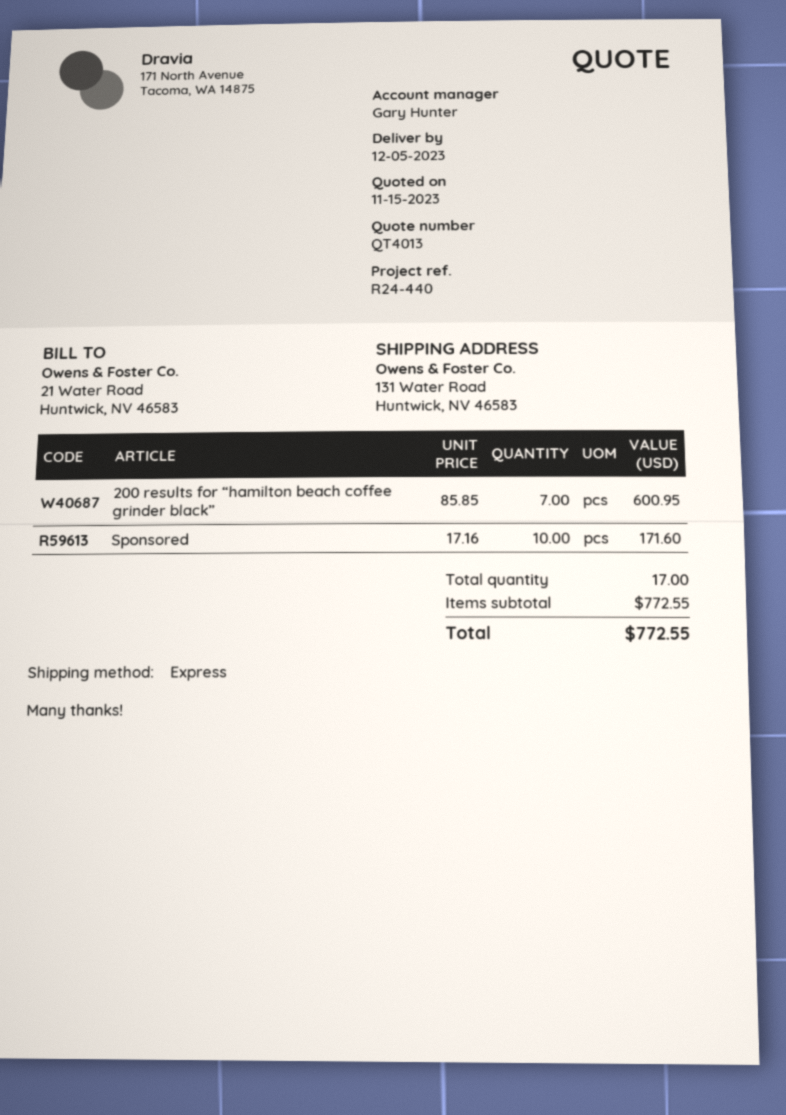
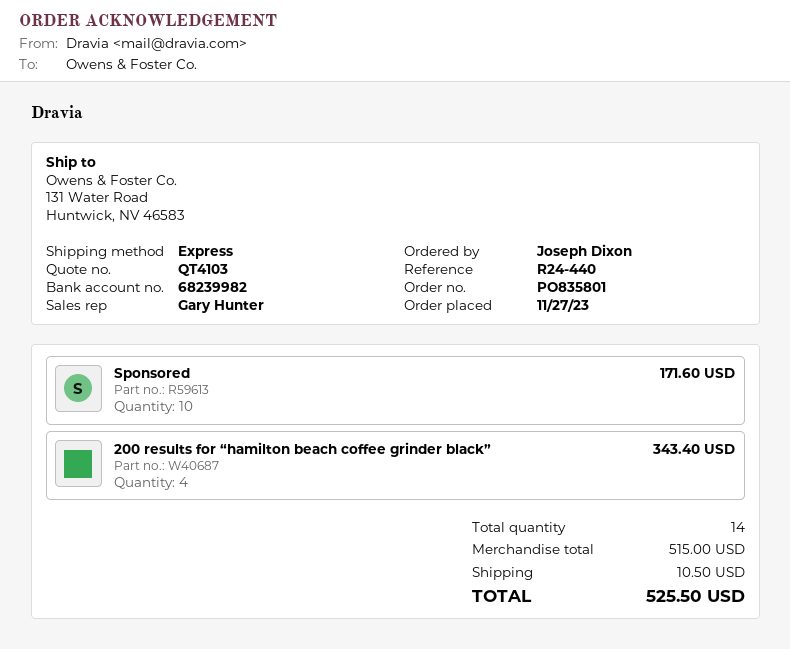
quote number: QT4013 -> QT4103
200 results for “hamilton beach coffee grinder black”: 7 for 600.95 -> 4 for 343.40
total quantity: 17 -> 14
subtotal: 772.55 -> 515.00
shipping: none -> 10.50
total: 772.55 -> 525.50

